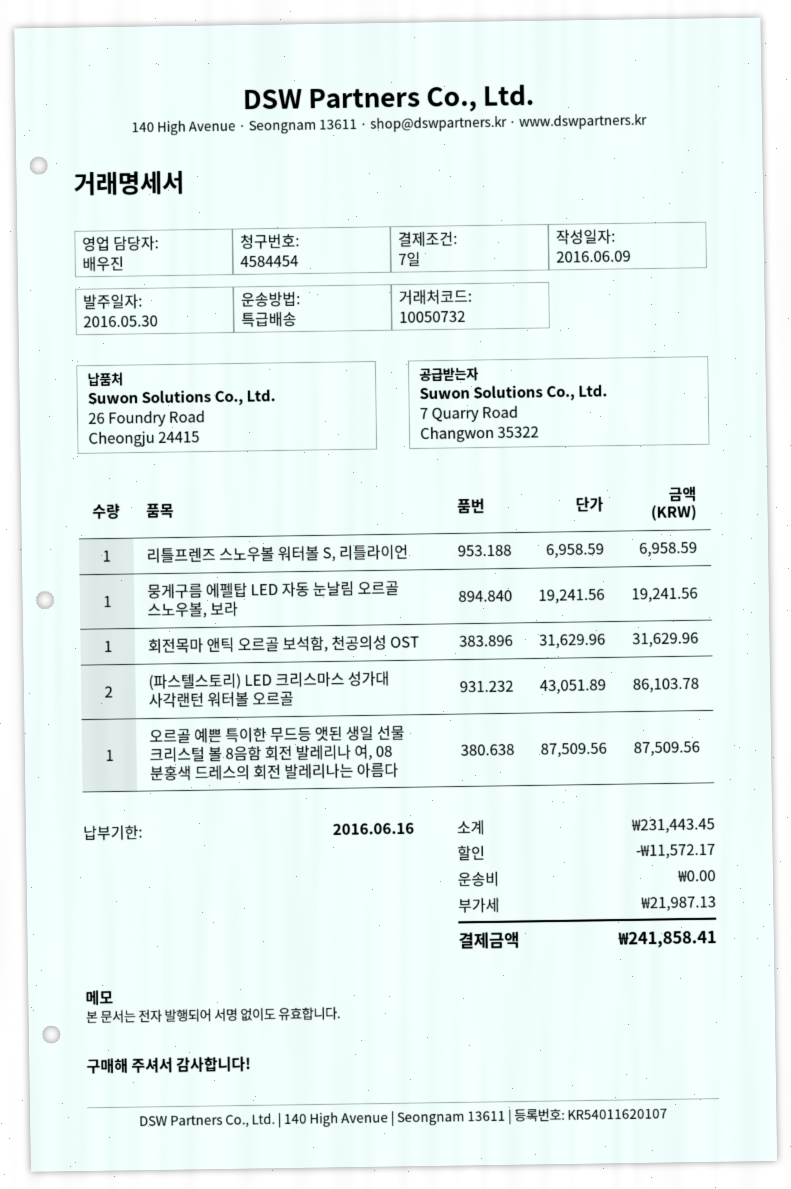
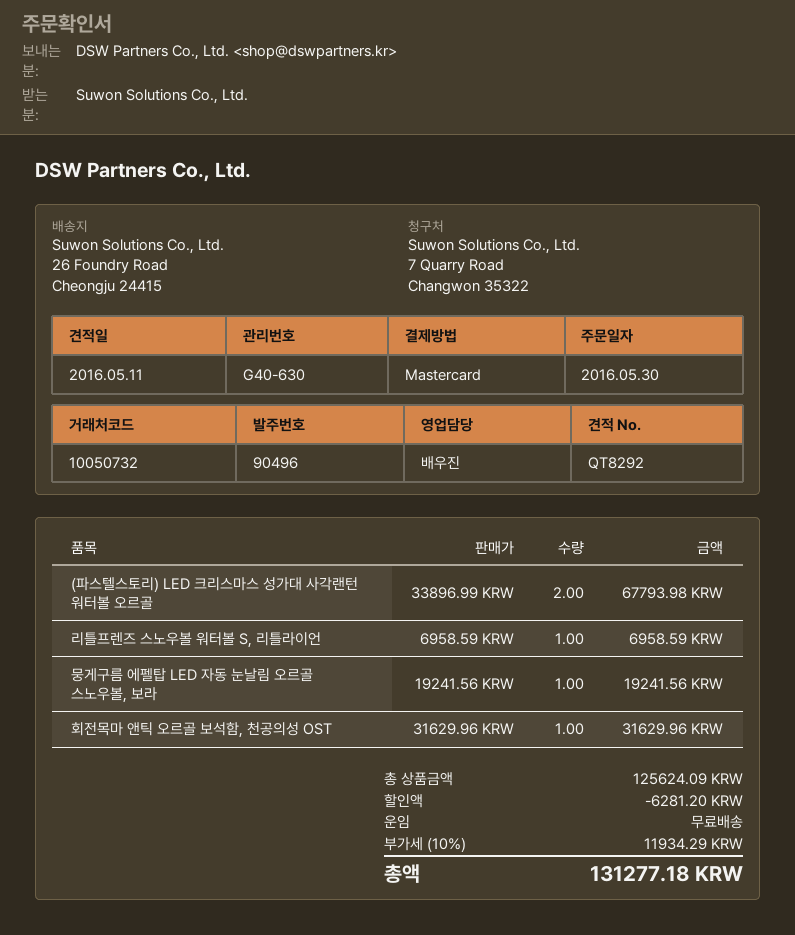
(파스텔스토리) LED 크리스마스 성가대 사각랜턴 워터볼 오르골: 2 x 43051.89 = 86103.78 -> 2 x 33896.99 = 67793.98
오르골 예쁜 특이한 무드등 앳된 생일 선물 크리스털 볼 8음함 회전 발레리나 여, 08 분홍색 드레스의 회전 발레리나는 아름다: 1 x 87509.56 = 87509.56 -> none
subtotal: 231443.45 -> 125624.09
discount: 11572.17 -> 6281.20
tax: 21987.13 -> 11934.29
total: 241858.41 -> 131277.18

